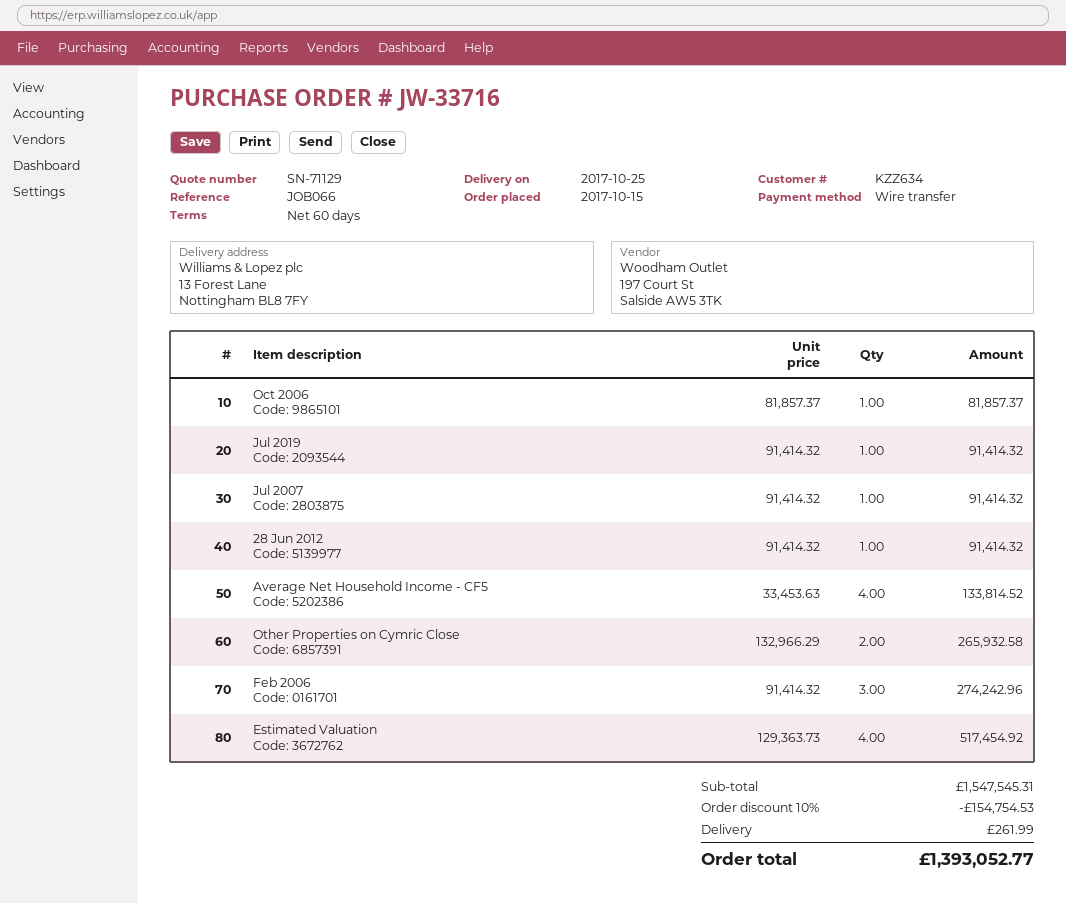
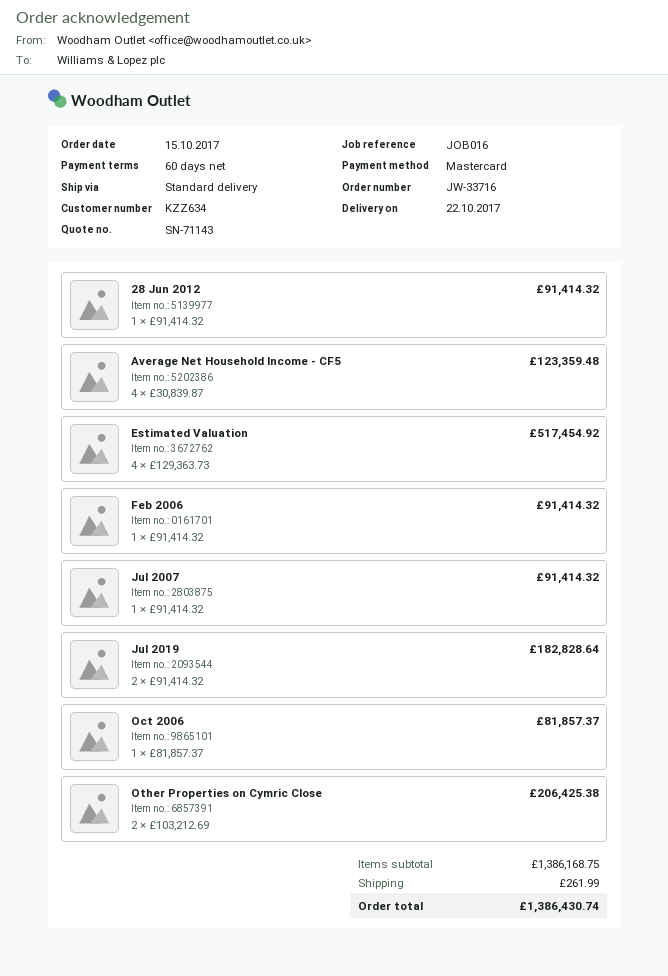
quote number: SN-71129 -> SN-71143
delivery date: 2017-10-25 -> 2017-10-22
reference: JOB066 -> JOB016
payment method: bank transfer -> Mastercard
Jul 2019: 1 x 91414.32 = 91414.32 -> 2 x 91414.32 = 182828.64
Average Net Household Income - CF5: 4 x 33453.63 = 133814.52 -> 4 x 30839.87 = 123359.48
Other Properties on Cymric Close: 2 x 132966.29 = 265932.58 -> 2 x 103212.69 = 206425.38
Feb 2006: 3 x 91414.32 = 274242.96 -> 1 x 91414.32 = 91414.32
subtotal: 1547545.31 -> 1386168.75
discount: 10% = 154754.53 -> none
total: 1393052.77 -> 1386430.74

